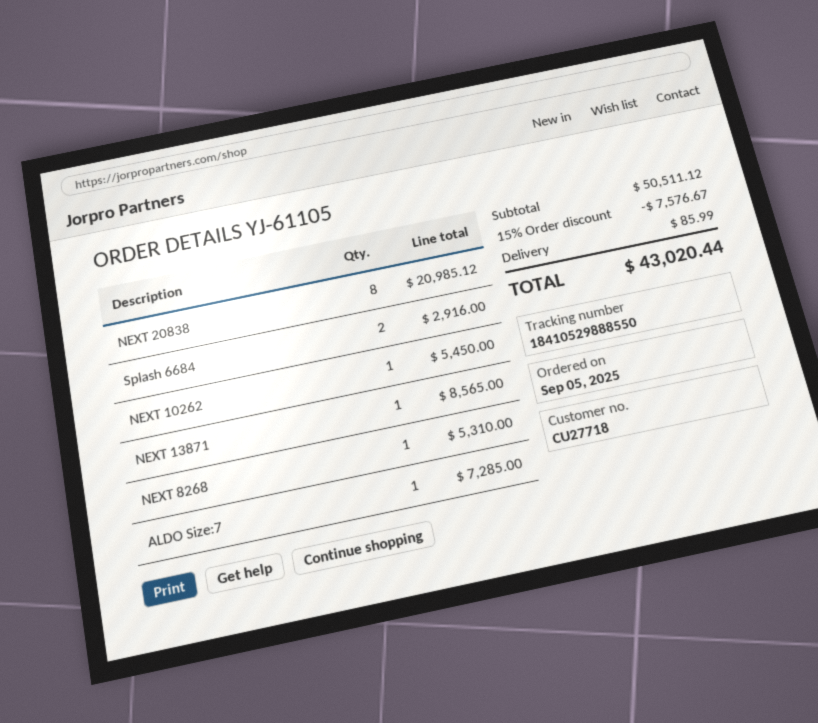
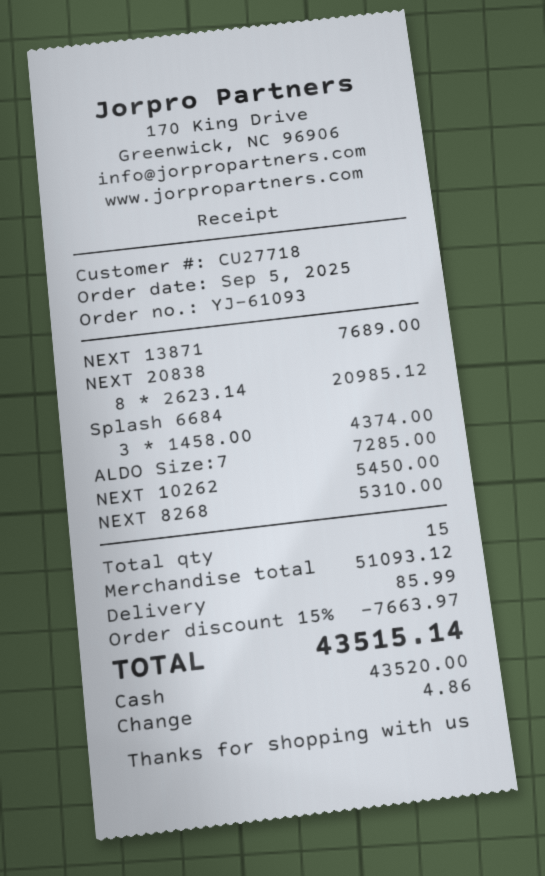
order number: YJ-61105 -> YJ-61093
Splash 6684: 2 for 2916.00 -> 3 for 4374.00
NEXT 13871: 1 for 8565.00 -> 1 for 7689.00
subtotal: 50511.12 -> 51093.12
discount: 15% = 7576.67 -> 15% = 7663.97
total: 43020.44 -> 43515.14

